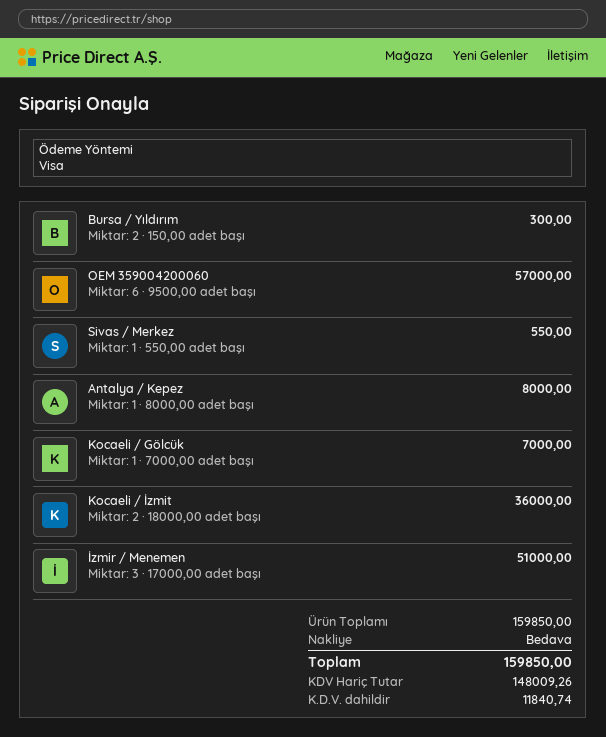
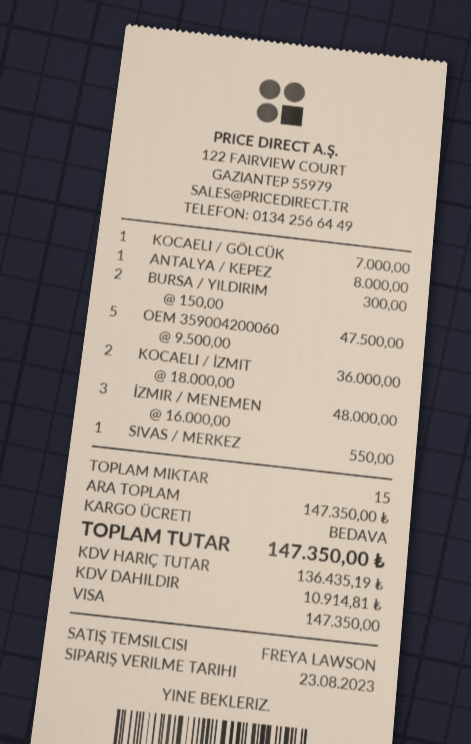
OEM 359004200060: 6 x 9500.00 = 57000.00 -> 5 x 9500.00 = 47500.00
İzmir / Menemen: 3 x 17000.00 = 51000.00 -> 3 x 16000.00 = 48000.00
subtotal: 159850.00 -> 147350.00
net: 148009.26 -> 136435.19
tax: 11840.74 -> 10914.81
total: 159850.00 -> 147350.00

